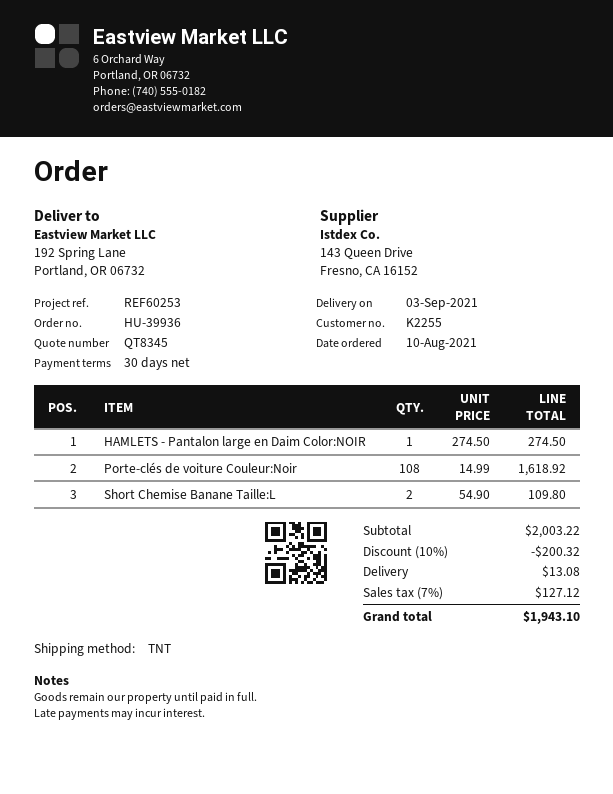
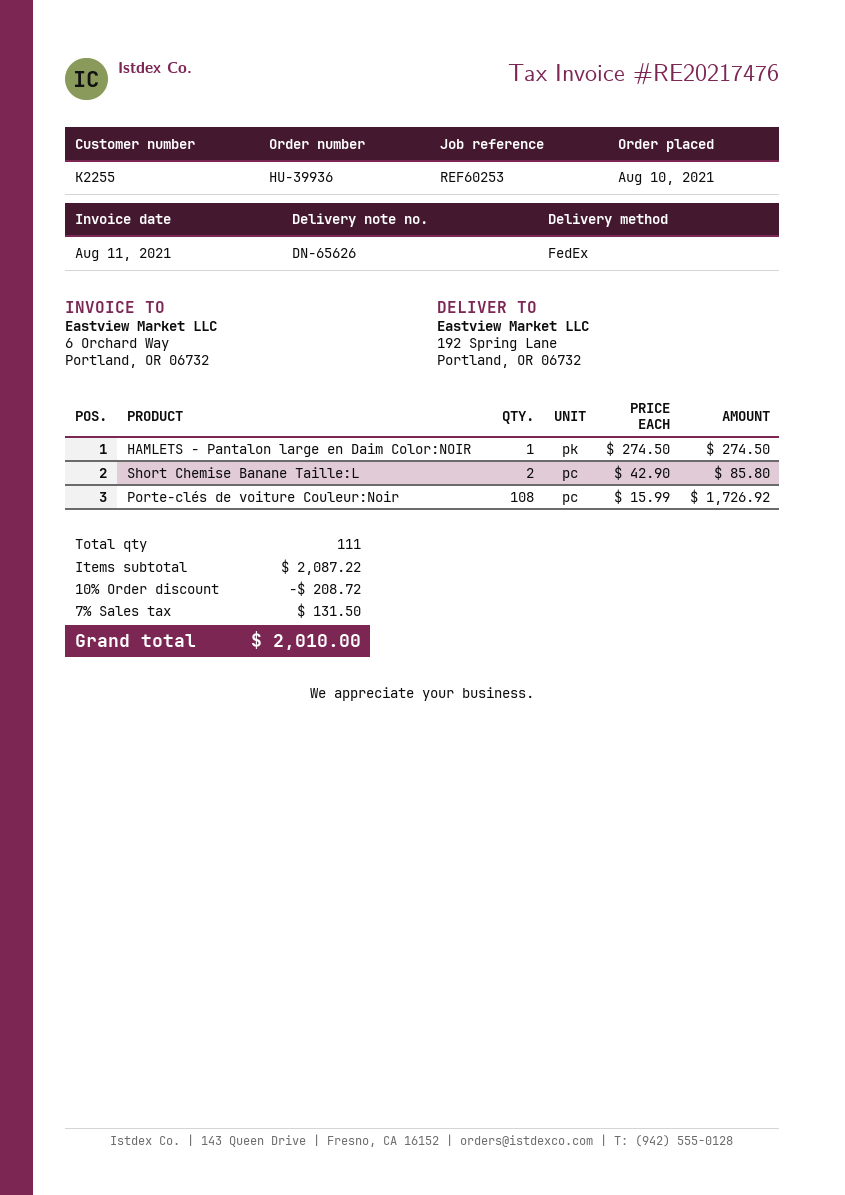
shipping method: TNT -> FedEx
Porte-clés de voiture Couleur:Noir: 108 x 14.99 = 1618.92 -> 108 x 15.99 = 1726.92
Short Chemise Banane Taille:L: 2 x 54.90 = 109.80 -> 2 x 42.90 = 85.80
subtotal: 2003.22 -> 2087.22
discount: 10% = 200.32 -> 10% = 208.72
shipping: 13.08 -> none
tax: 7% = 127.12 -> 7% = 131.50
total: 1943.10 -> 2010.00

